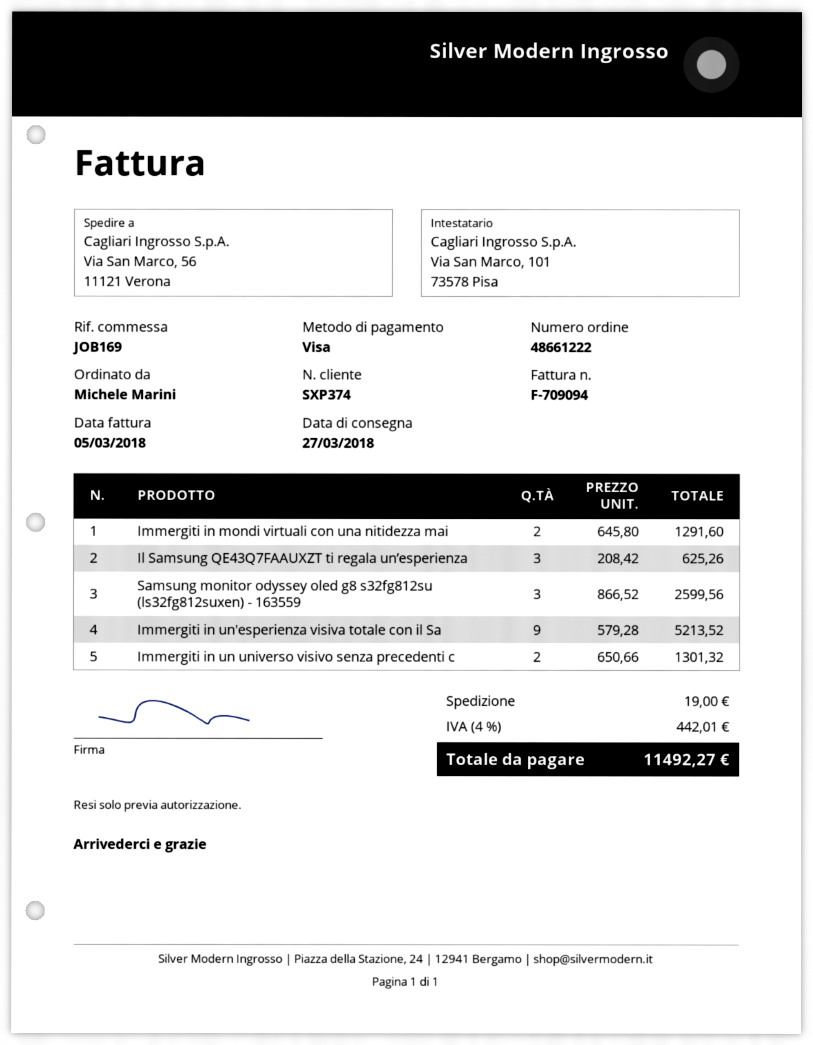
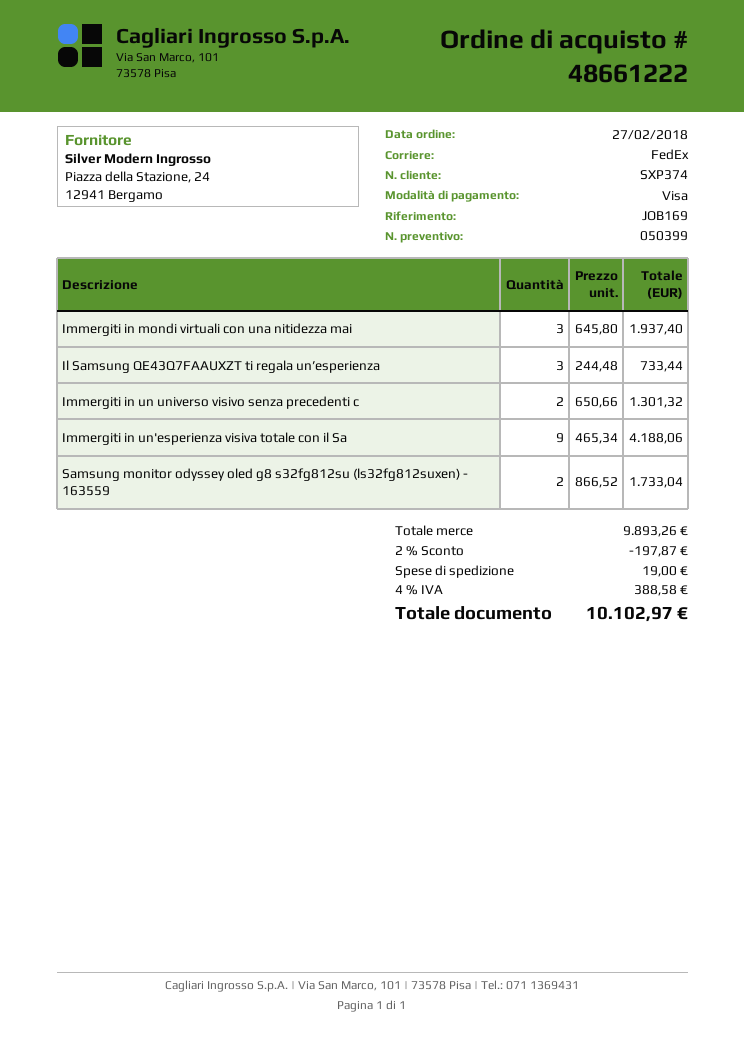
Immergiti in mondi virtuali con una nitidezza mai: 2 x 645.80 = 1291.60 -> 3 x 645.80 = 1937.40
Il Samsung QE43Q7FAAUXZT ti regala un’esperienza: 3 x 208.42 = 625.26 -> 3 x 244.48 = 733.44
Samsung monitor odyssey oled g8 s32fg812su (ls32fg812suxen) - 163559: 3 x 866.52 = 2599.56 -> 2 x 866.52 = 1733.04
Immergiti in un'esperienza visiva totale con il Sa: 9 x 579.28 = 5213.52 -> 9 x 465.34 = 4188.06
discount: none -> 2% = 197.87
tax: 4% = 442.01 -> 4% = 388.58
total: 11492.27 -> 10102.97

